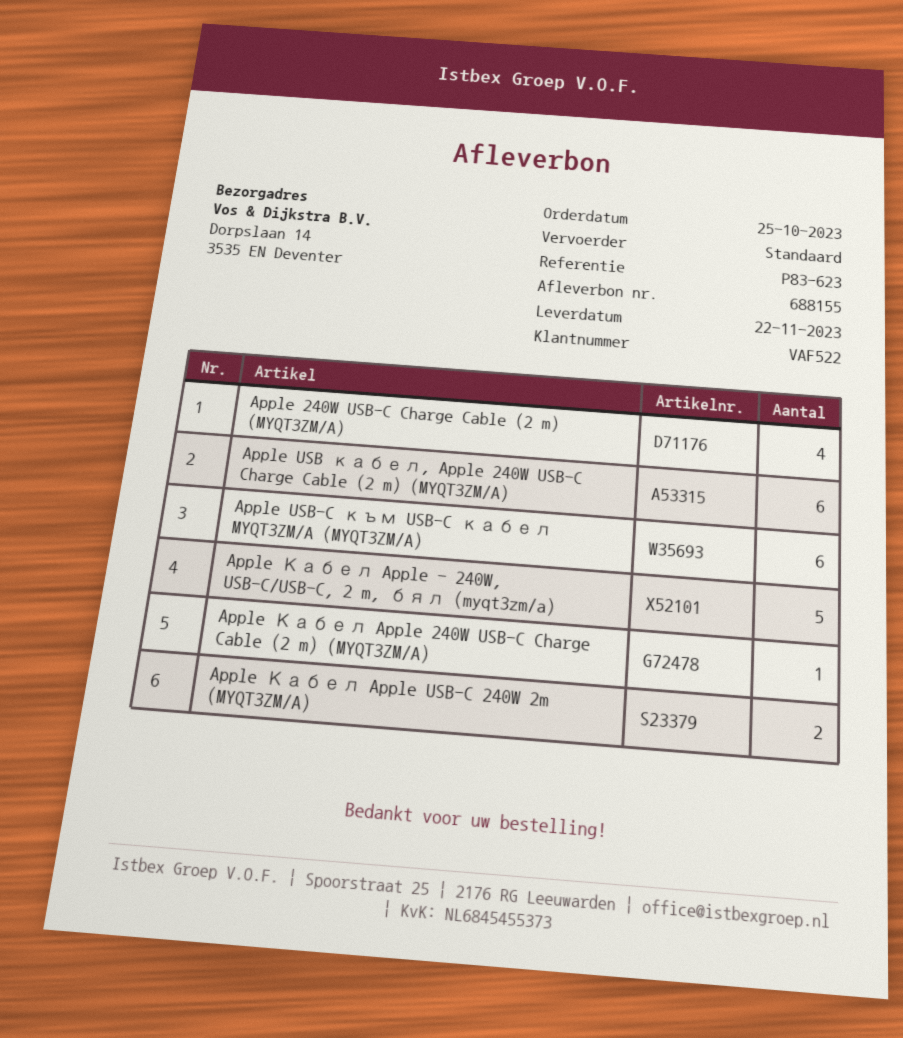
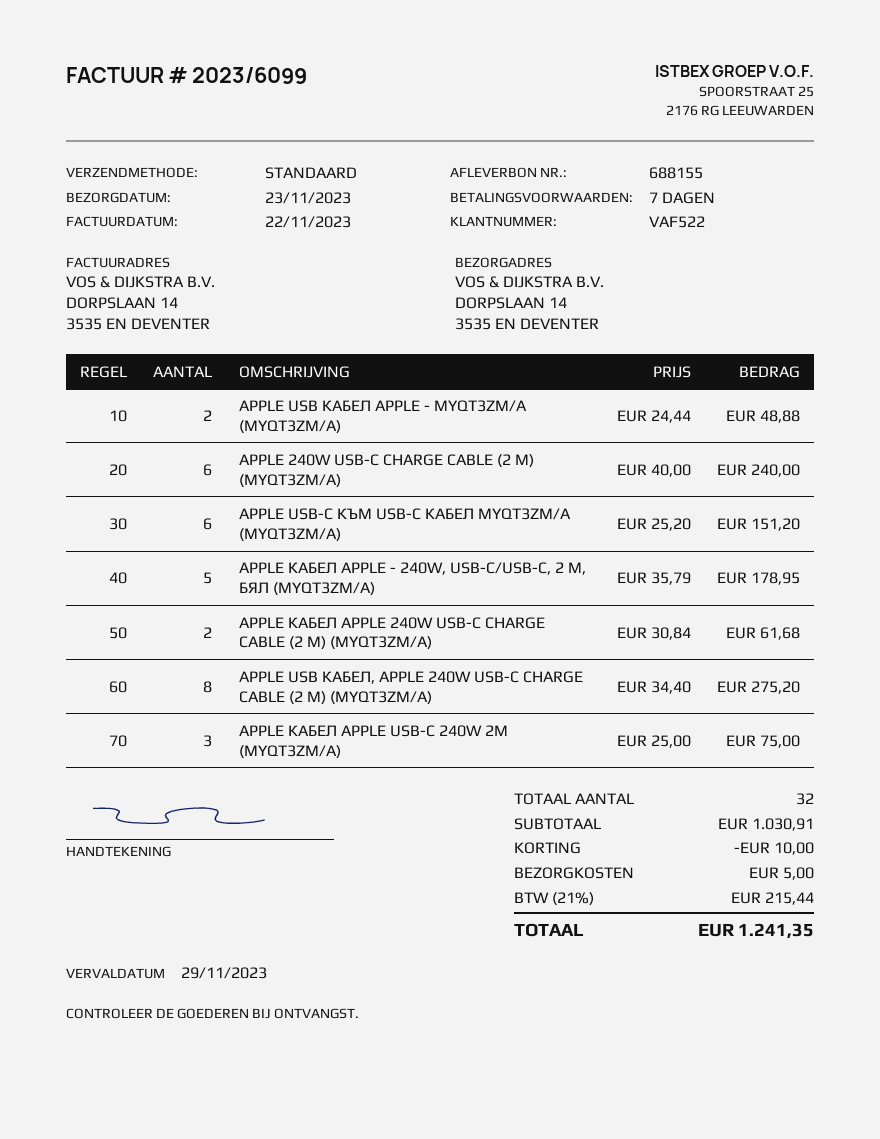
delivery date: 2023-11-22 -> 2023-11-23
Apple 240W USB-C Charge Cable (2 m) (MYQT3ZM/A): 4 -> 6
Apple USB кабел, Apple 240W USB-C Charge Cable (2 m) (MYQT3ZM/A): 6 -> 8
Apple Кабел Apple 240W USB-C Charge Cable (2 m) (MYQT3ZM/A): 1 -> 2
Apple Кабел Apple USB-C 240W 2m (MYQT3ZM/A): 2 -> 3
APPLE USB КАБЕЛ APPLE - MYQT3ZM/A (MYQT3ZM/A): none -> 2

